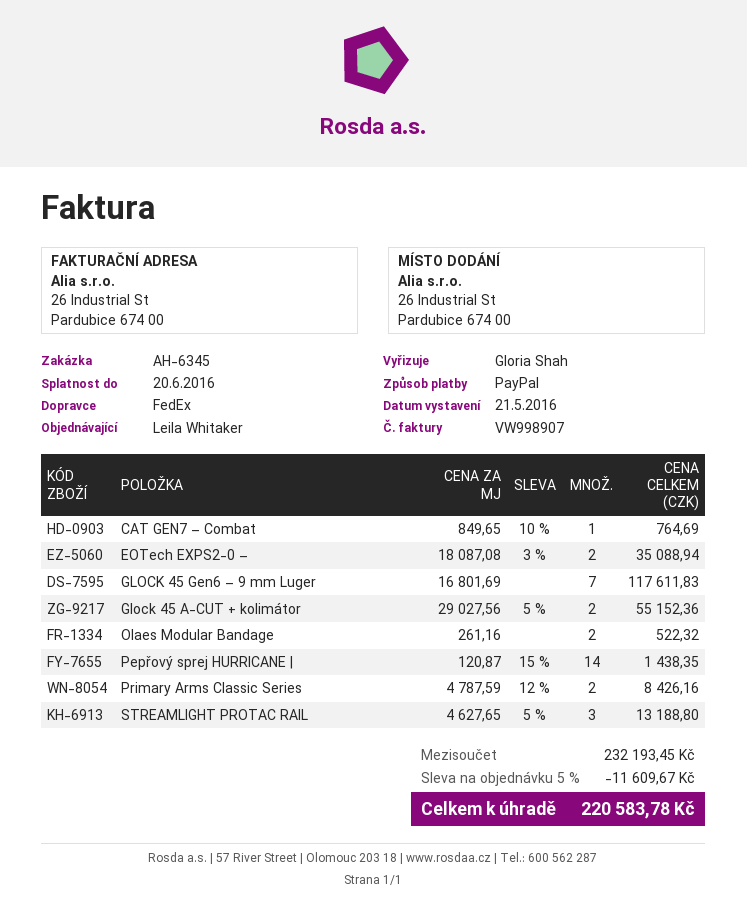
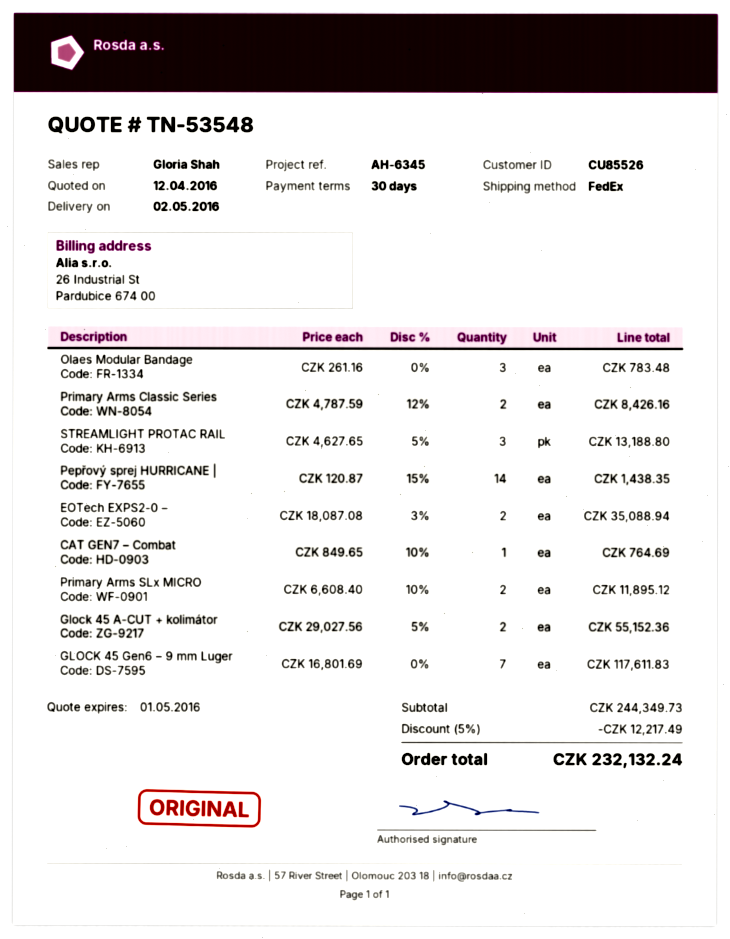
Olaes Modular Bandage: 2 x 261.16 = 522.32 -> 3 x 261.16 = 783.48
Primary Arms SLx MICRO: none -> 2 x 6608.40 - 10% = 11895.12
subtotal: 232193.45 -> 244349.73
discount: 5% = 11609.67 -> 5% = 12217.49
total: 220583.78 -> 232132.24

